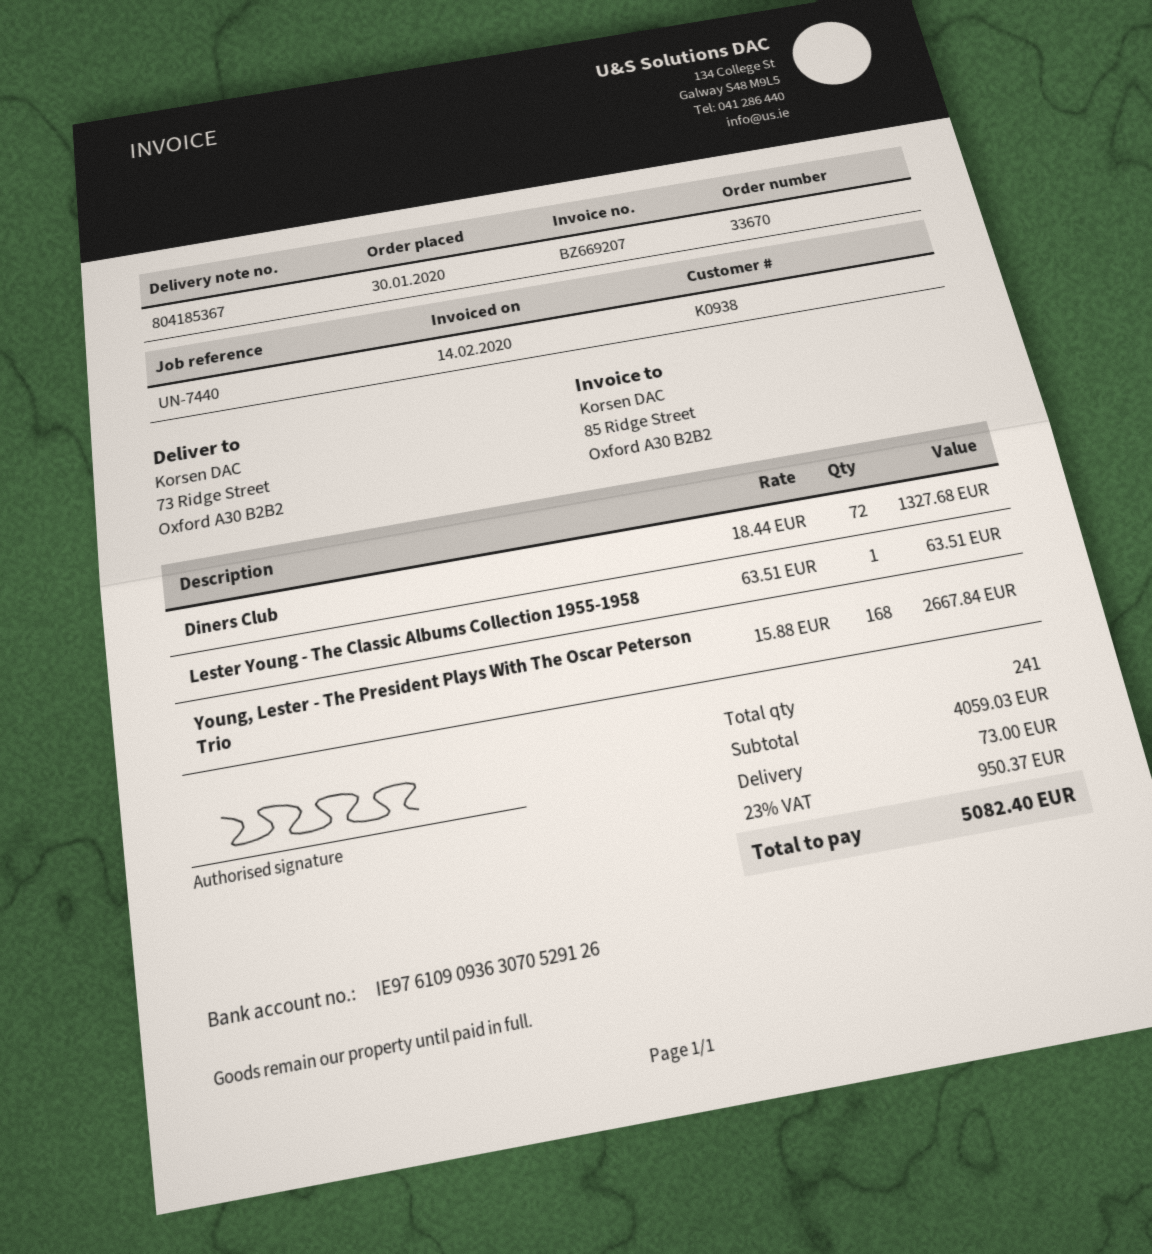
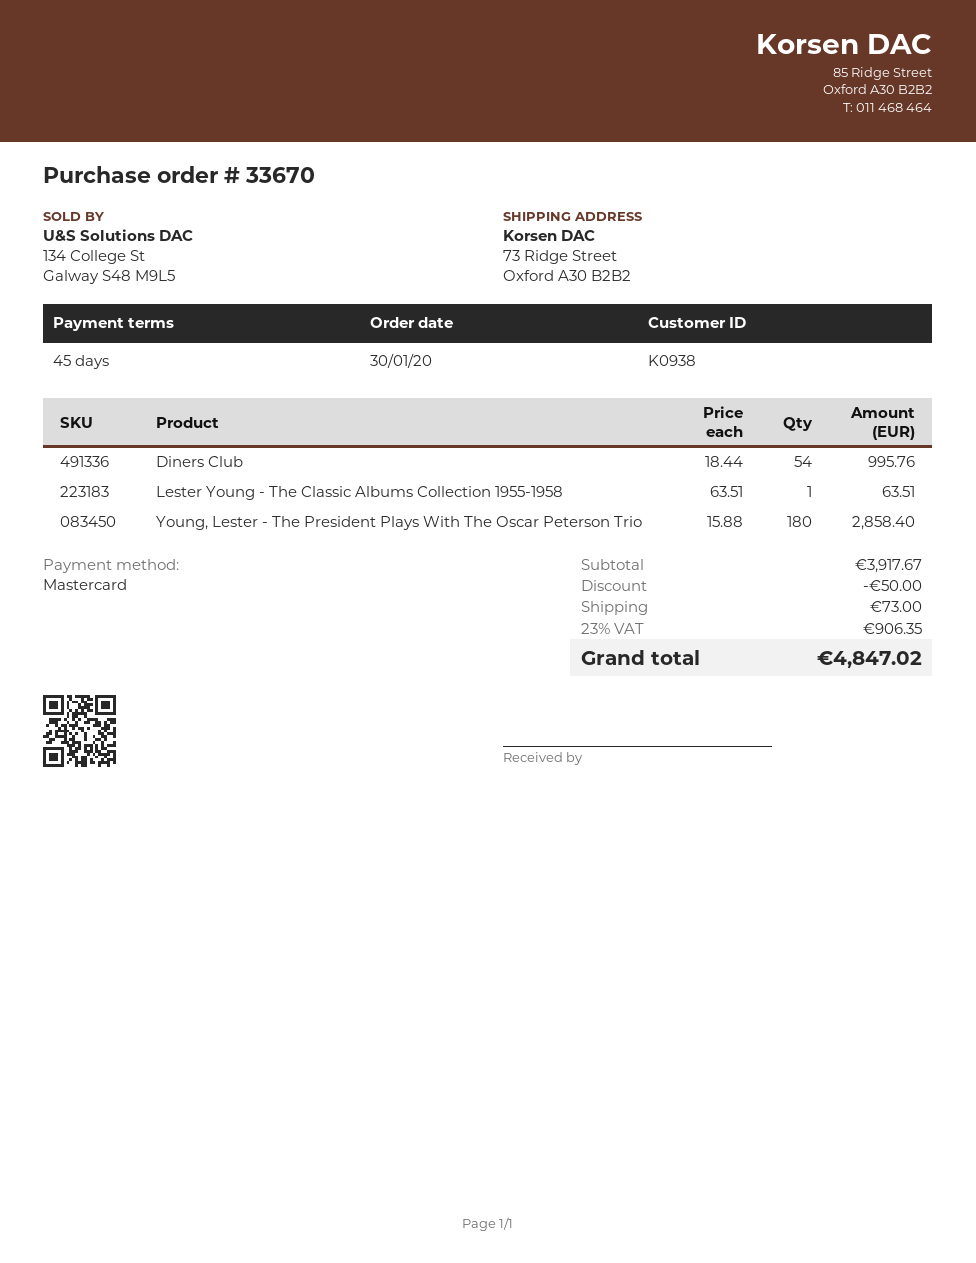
Diners Club: 72 x 18.44 = 1327.68 -> 54 x 18.44 = 995.76
Young, Lester - The President Plays With The Oscar Peterson Trio: 168 x 15.88 = 2667.84 -> 180 x 15.88 = 2858.40
subtotal: 4059.03 -> 3917.67
discount: none -> 50.00
tax: 23% = 950.37 -> 23% = 906.35
total: 5082.40 -> 4847.02

